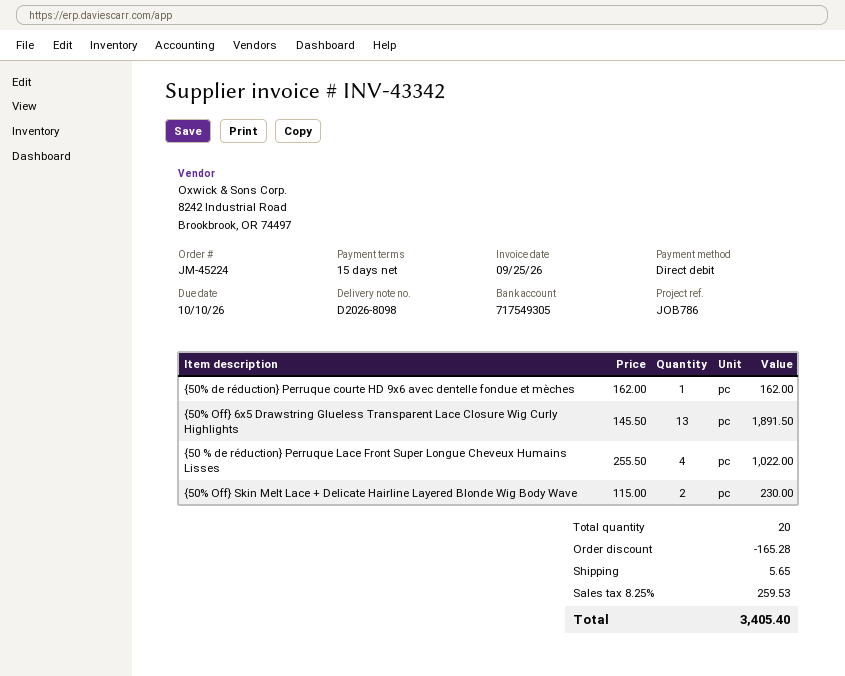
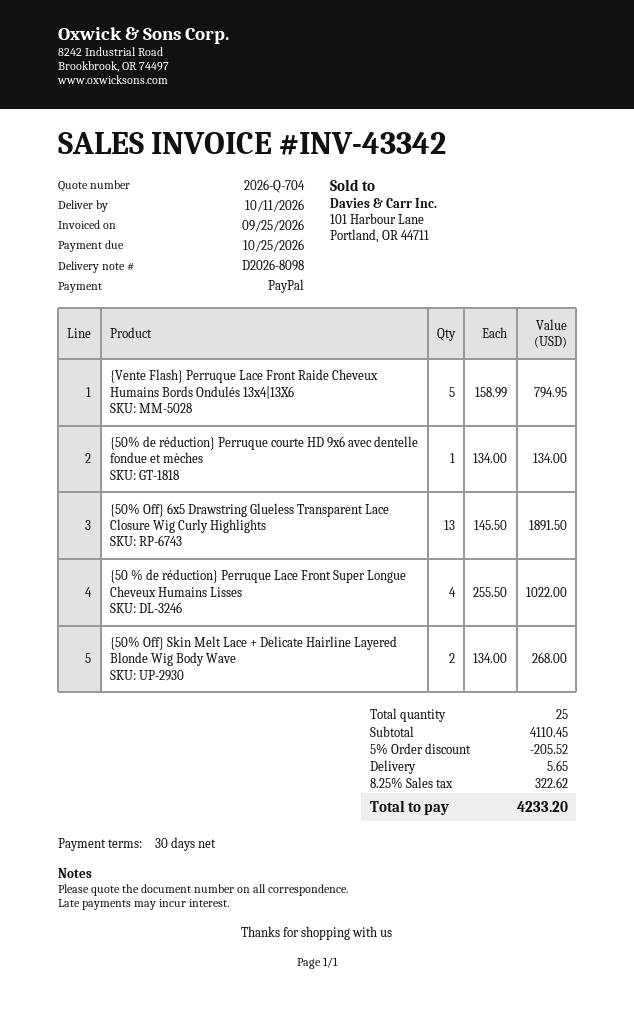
payment terms: 15 days -> 30 days
due date: 2026-10-10 -> 2026-10-25
payment method: direct debit -> PayPal
{50% de réduction} Perruque courte HD 9x6 avec dentelle fondue et mèches: 1 x 162.00 = 162.00 -> 1 x 134.00 = 134.00
{50% Off} Skin Melt Lace + Delicate Hairline Layered Blonde Wig Body Wave: 2 x 115.00 = 230.00 -> 2 x 134.00 = 268.00
{Vente Flash} Perruque Lace Front Raide Cheveux Humains Bords Ondulés 13x4|13X6: none -> 5 x 158.99 = 794.95
total quantity: 20 -> 25
discount: 165.28 -> 205.52
tax: 8.25% = 259.53 -> 8.25% = 322.62
total: 3405.40 -> 4233.20

